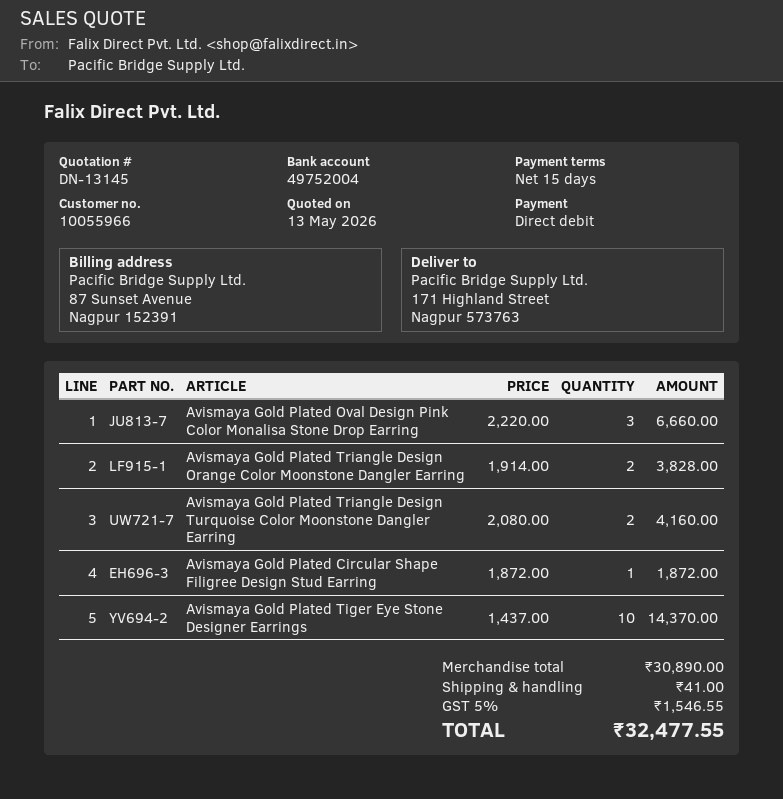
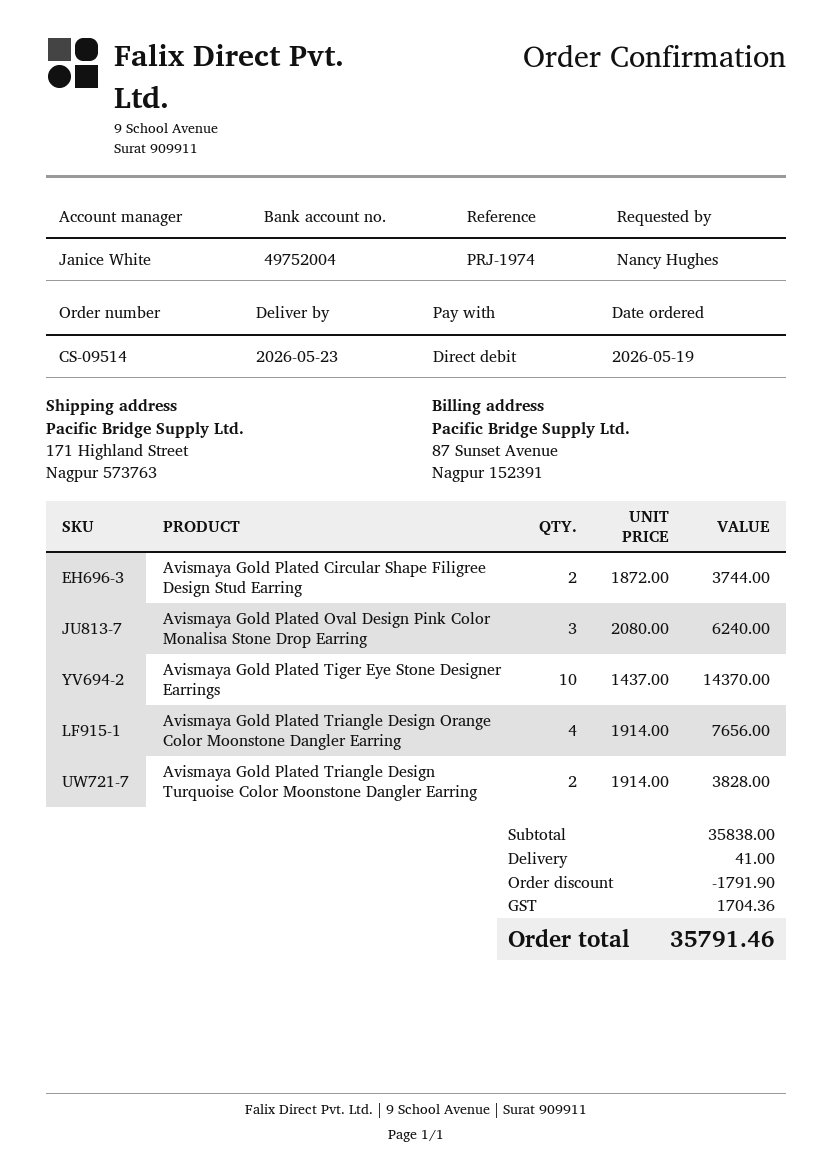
Avismaya Gold Plated Oval Design Pink Color Monalisa Stone Drop Earring: 3 x 2220.00 = 6660.00 -> 3 x 2080.00 = 6240.00
Avismaya Gold Plated Triangle Design Orange Color Moonstone Dangler Earring: 2 x 1914.00 = 3828.00 -> 4 x 1914.00 = 7656.00
Avismaya Gold Plated Triangle Design Turquoise Color Moonstone Dangler Earring: 2 x 2080.00 = 4160.00 -> 2 x 1914.00 = 3828.00
Avismaya Gold Plated Circular Shape Filigree Design Stud Earring: 1 x 1872.00 = 1872.00 -> 2 x 1872.00 = 3744.00
subtotal: 30890.00 -> 35838.00
discount: none -> 1791.90
tax: 1546.55 -> 1704.36
total: 32477.55 -> 35791.46

